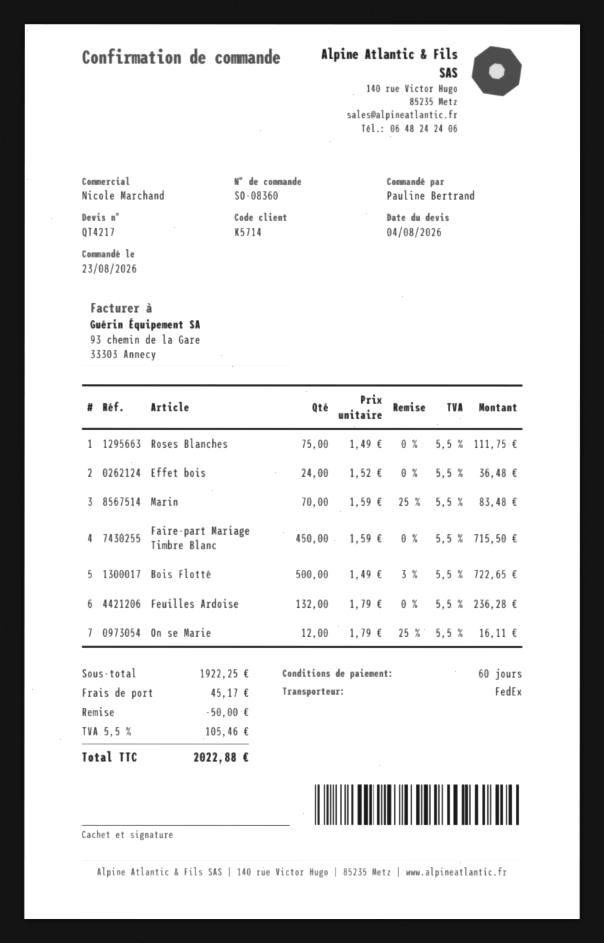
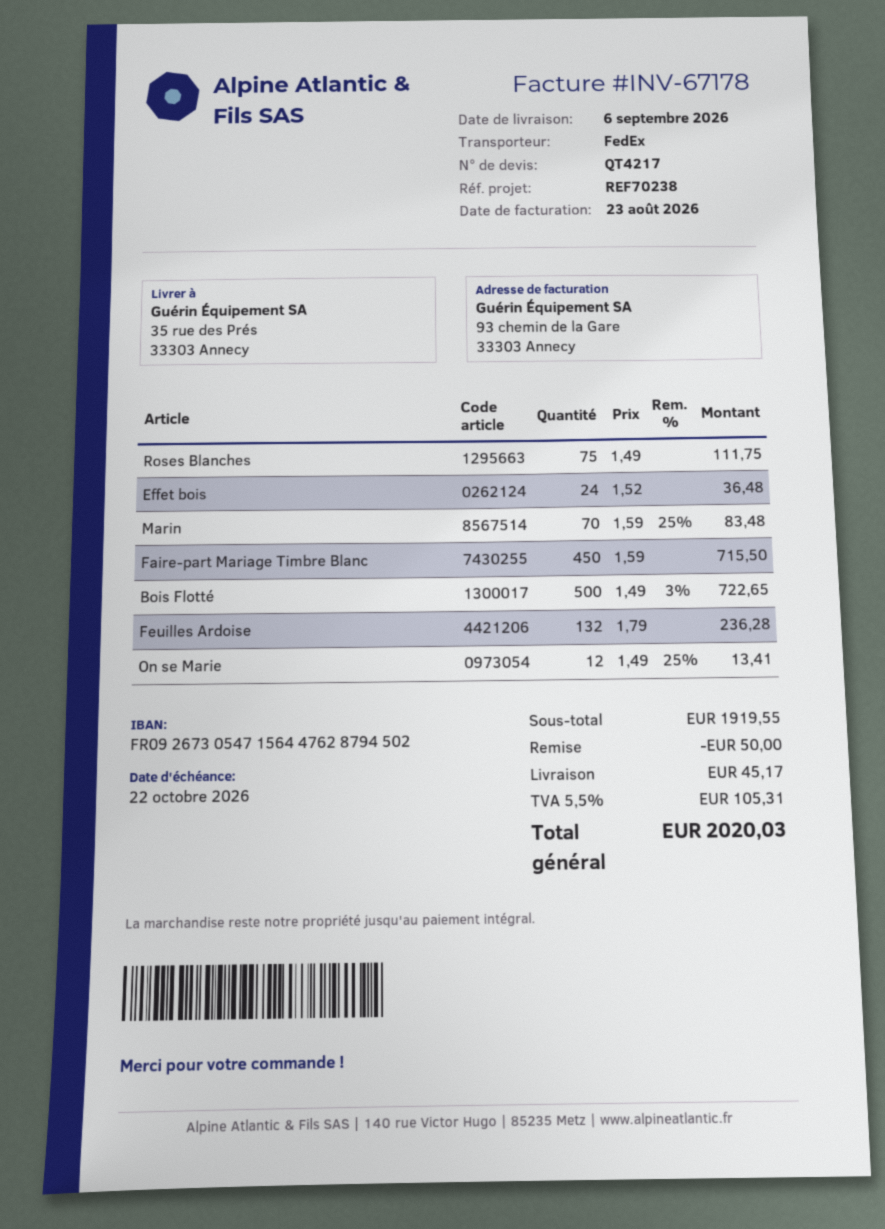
On se Marie: 12 x 1.79 - 25% = 16.11 -> 12 x 1.49 - 25% = 13.41
subtotal: 1922.25 -> 1919.55
tax: 5.5% = 105.46 -> 5.5% = 105.31
total: 2022.88 -> 2020.03

